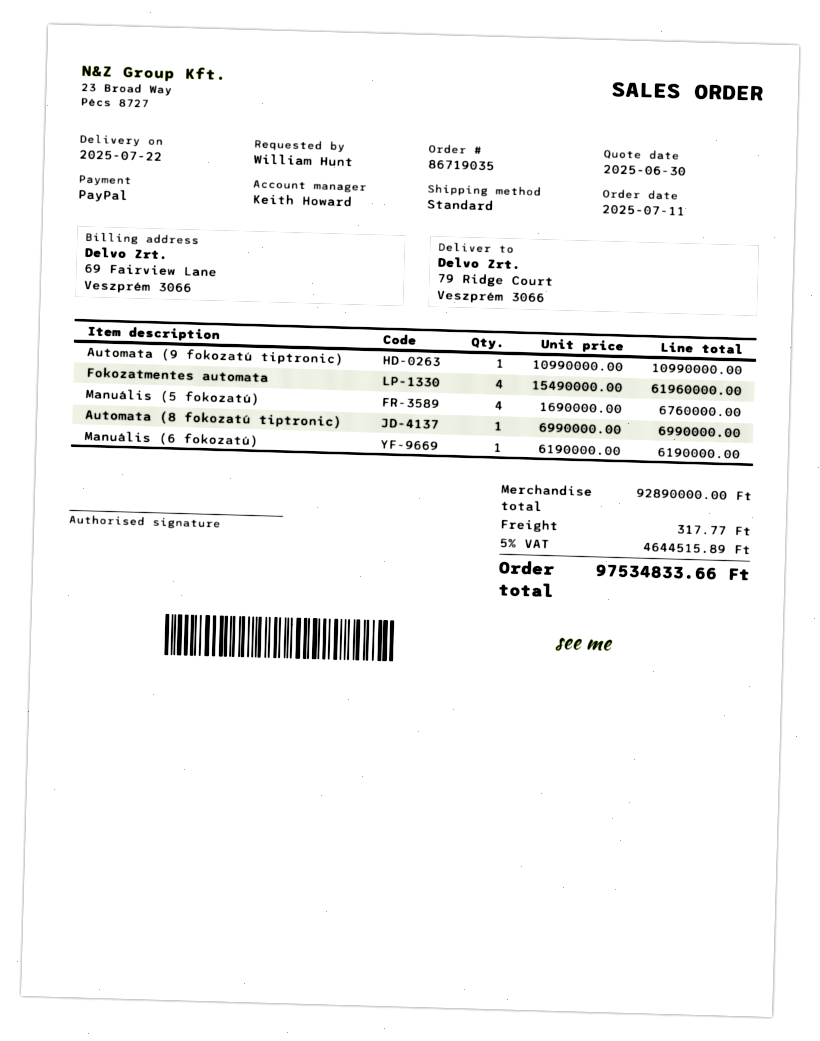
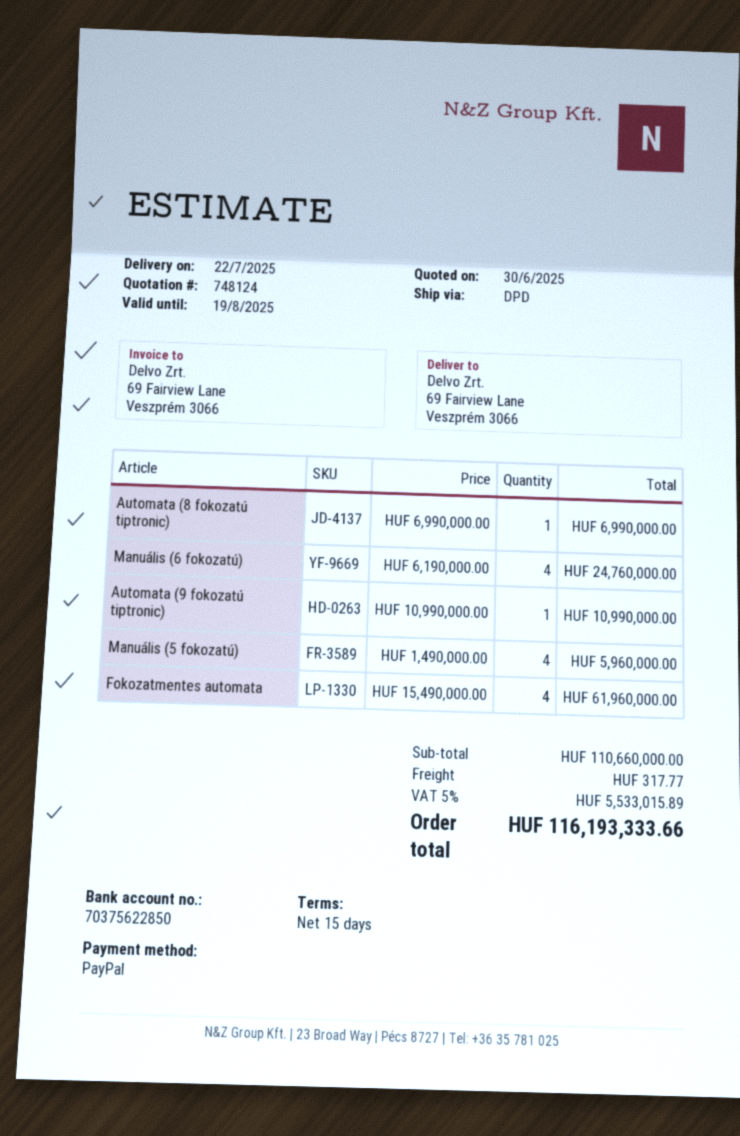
shipping method: standard -> DPD
ship to: 79 Ridge Court, Veszprém 3066 -> 69 Fairview Lane, Veszprém 3066
Manuális (5 fokozatú): 4 x 1690000.00 = 6760000.00 -> 4 x 1490000.00 = 5960000.00
Manuális (6 fokozatú): 1 x 6190000.00 = 6190000.00 -> 4 x 6190000.00 = 24760000.00
subtotal: 92890000.00 -> 110660000.00
tax: 5% = 4644515.89 -> 5% = 5533015.89
total: 97534833.66 -> 116193333.66

